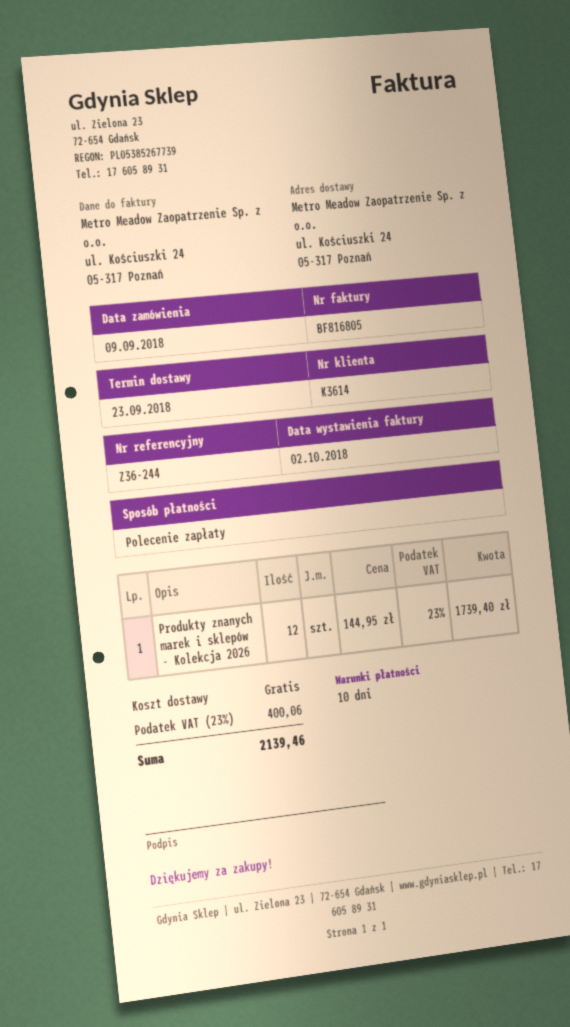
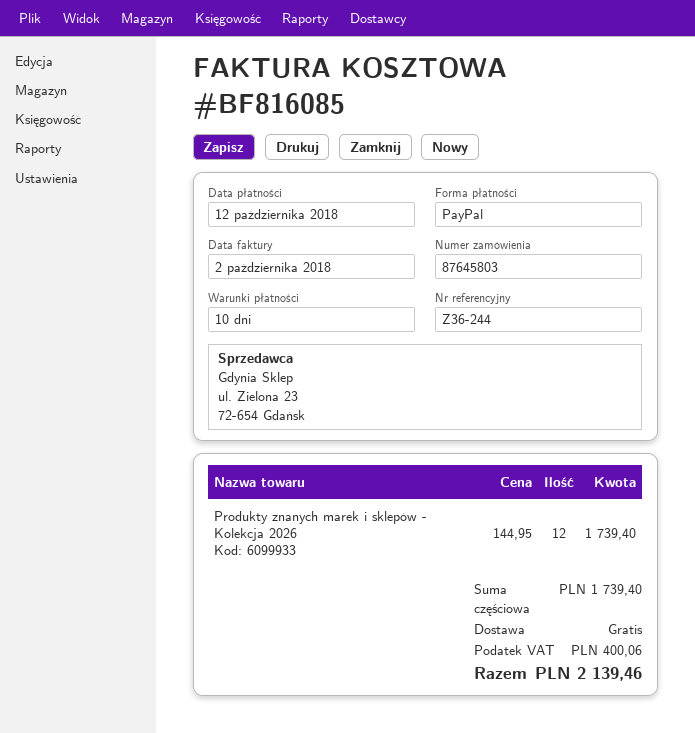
invoice number: BF816805 -> BF816085
payment method: direct debit -> PayPal

